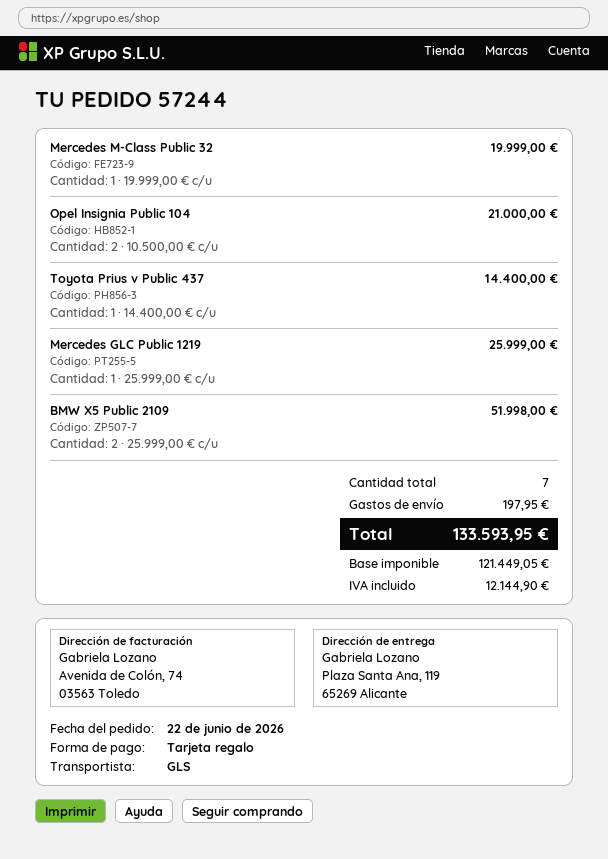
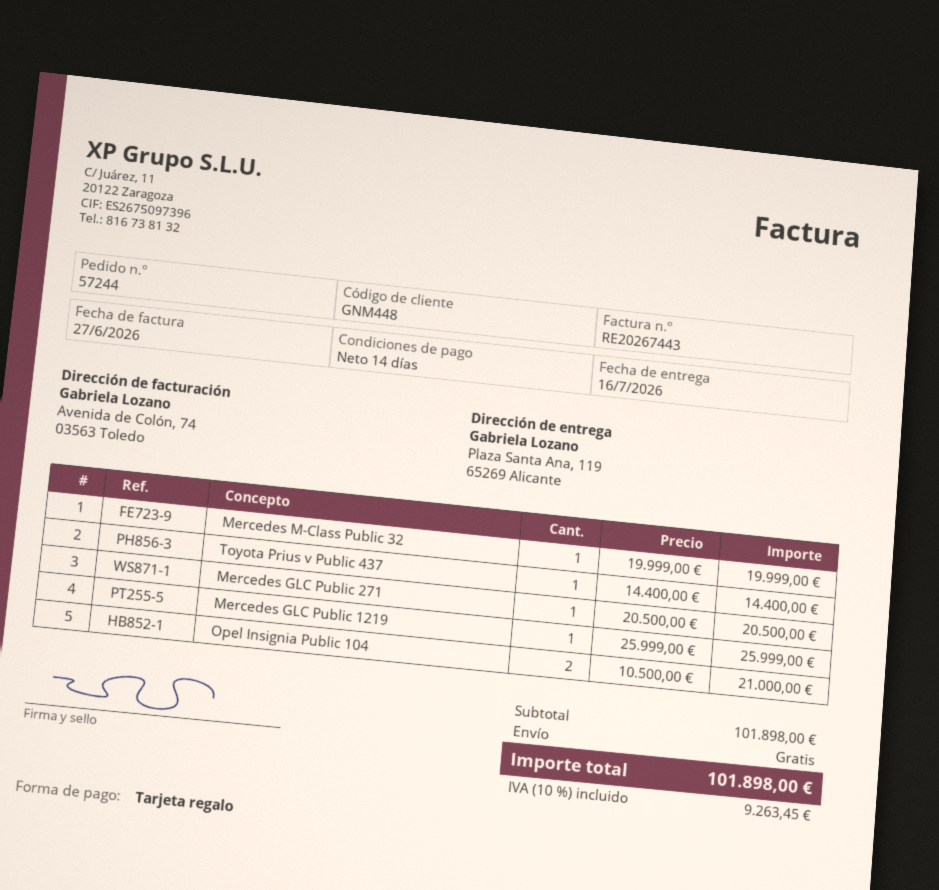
BMW X5 Public 2109: 2 x 25999.00 = 51998.00 -> none
Mercedes GLC Public 271: none -> 1 x 20500.00 = 20500.00
shipping: 197.95 -> 0.00
tax: 12144.90 -> 9263.45
total: 133593.95 -> 101898.00

